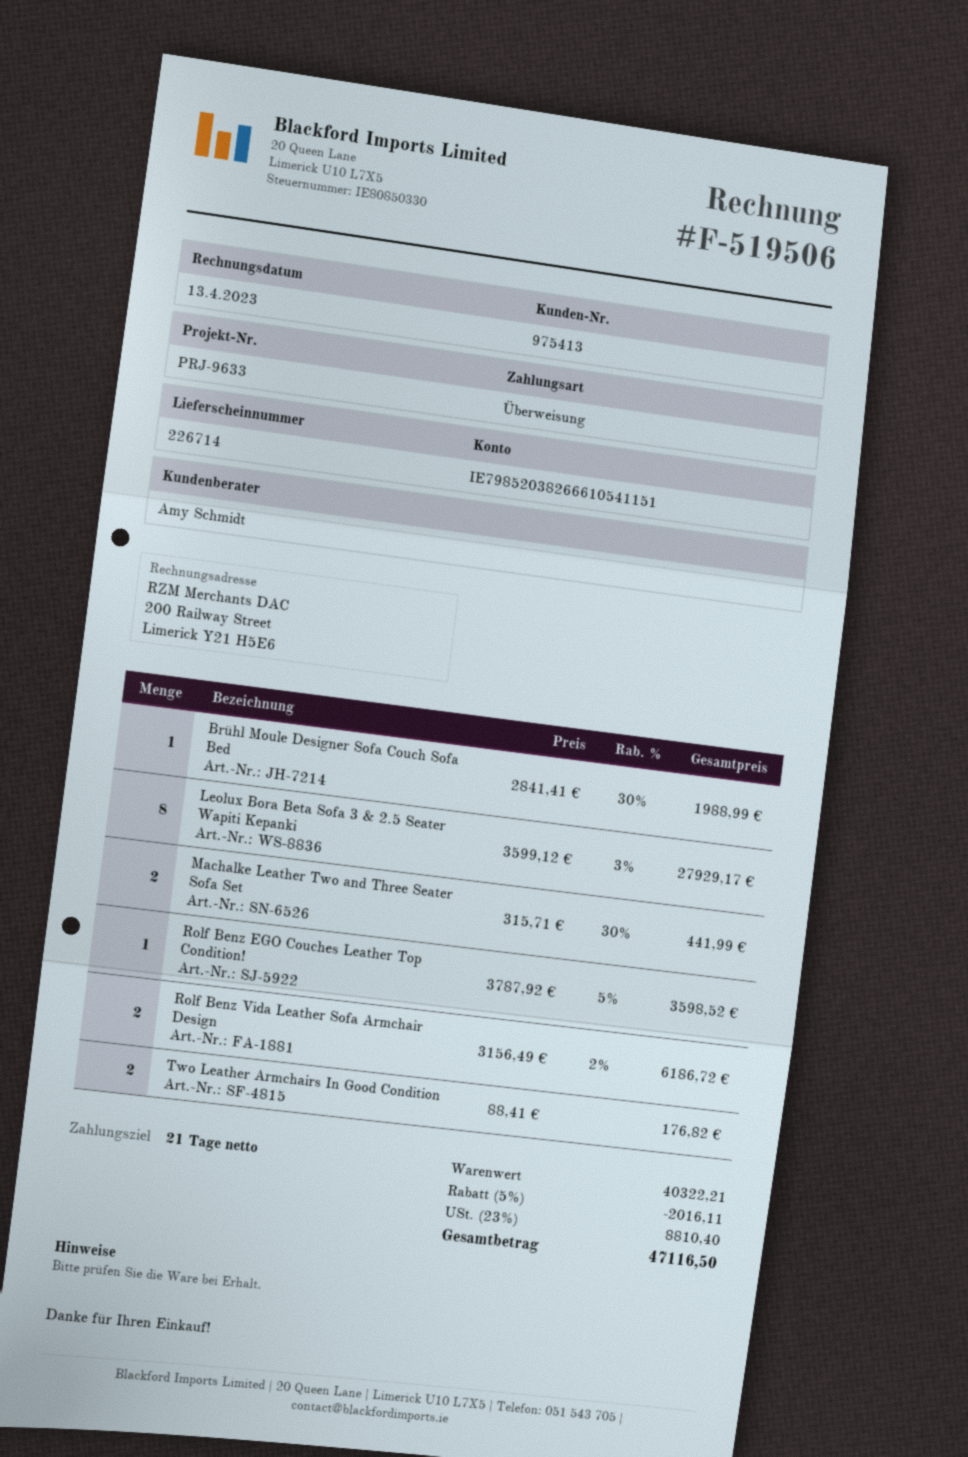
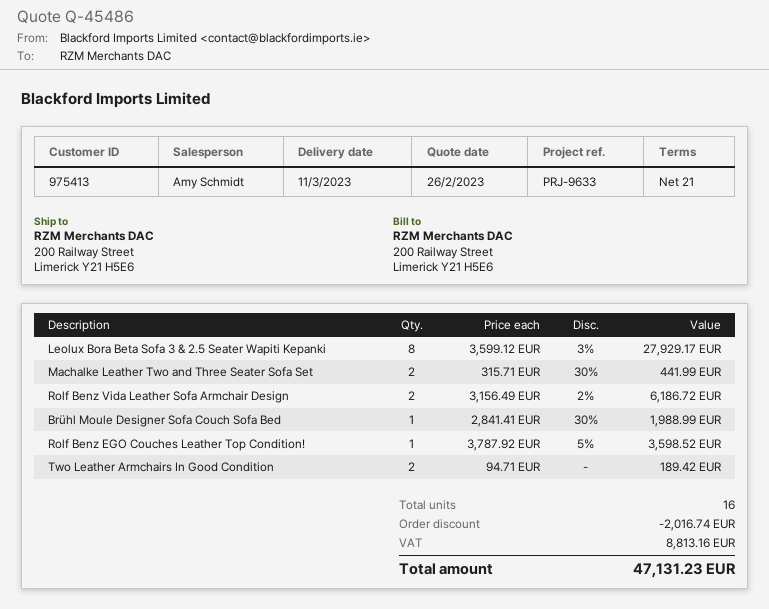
Two Leather Armchairs In Good Condition: 2 x 88.41 = 176.82 -> 2 x 94.71 = 189.42
discount: 2016.11 -> 2016.74
tax: 8810.40 -> 8813.16
total: 47116.50 -> 47131.23

